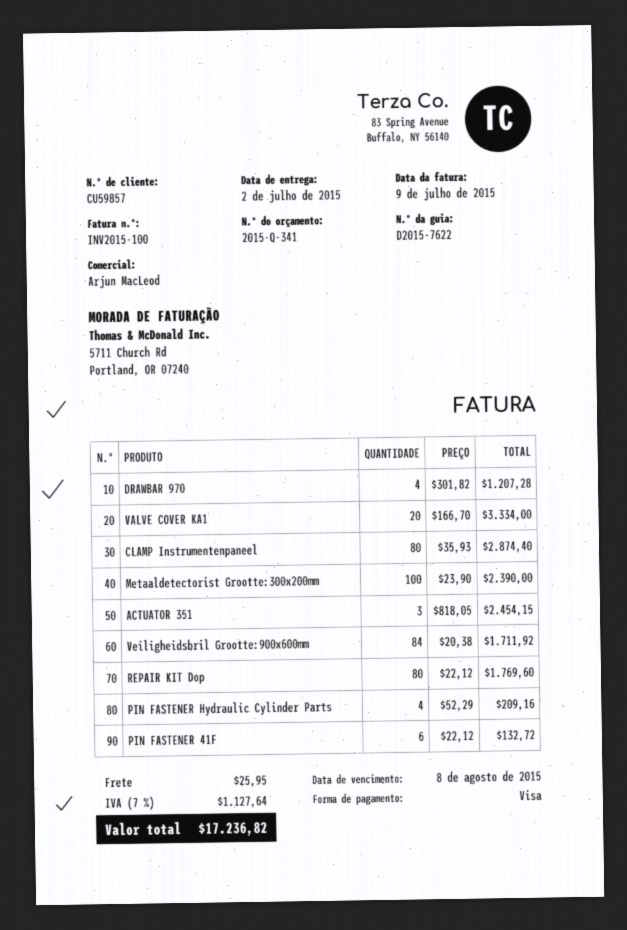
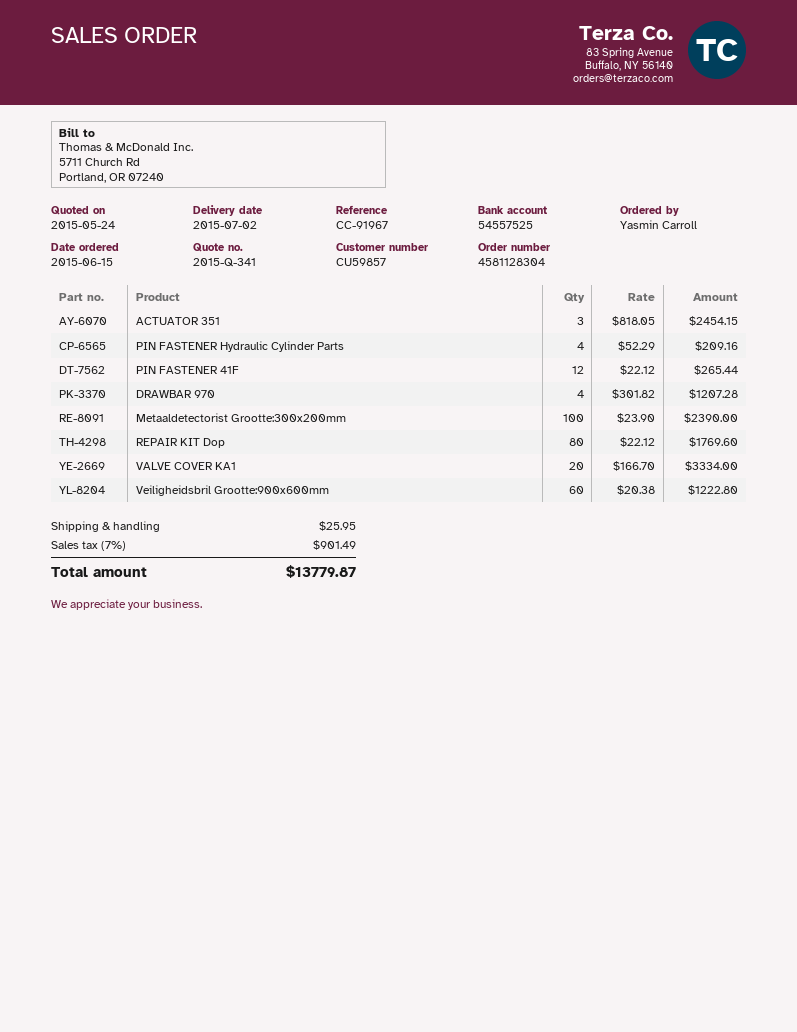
CLAMP Instrumentenpaneel: 80 x 35.93 = 2874.40 -> none
Veiligheidsbril Grootte:900x600mm: 84 x 20.38 = 1711.92 -> 60 x 20.38 = 1222.80
PIN FASTENER 41F: 6 x 22.12 = 132.72 -> 12 x 22.12 = 265.44
tax: 7% = 1127.64 -> 7% = 901.49
total: 17236.82 -> 13779.87

